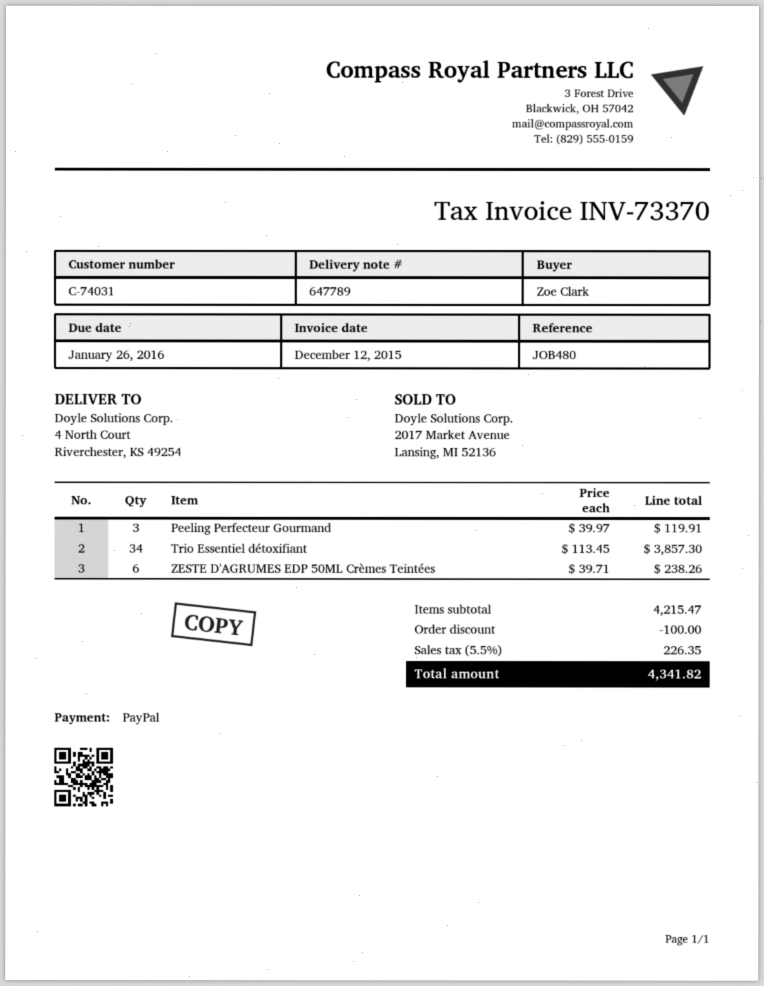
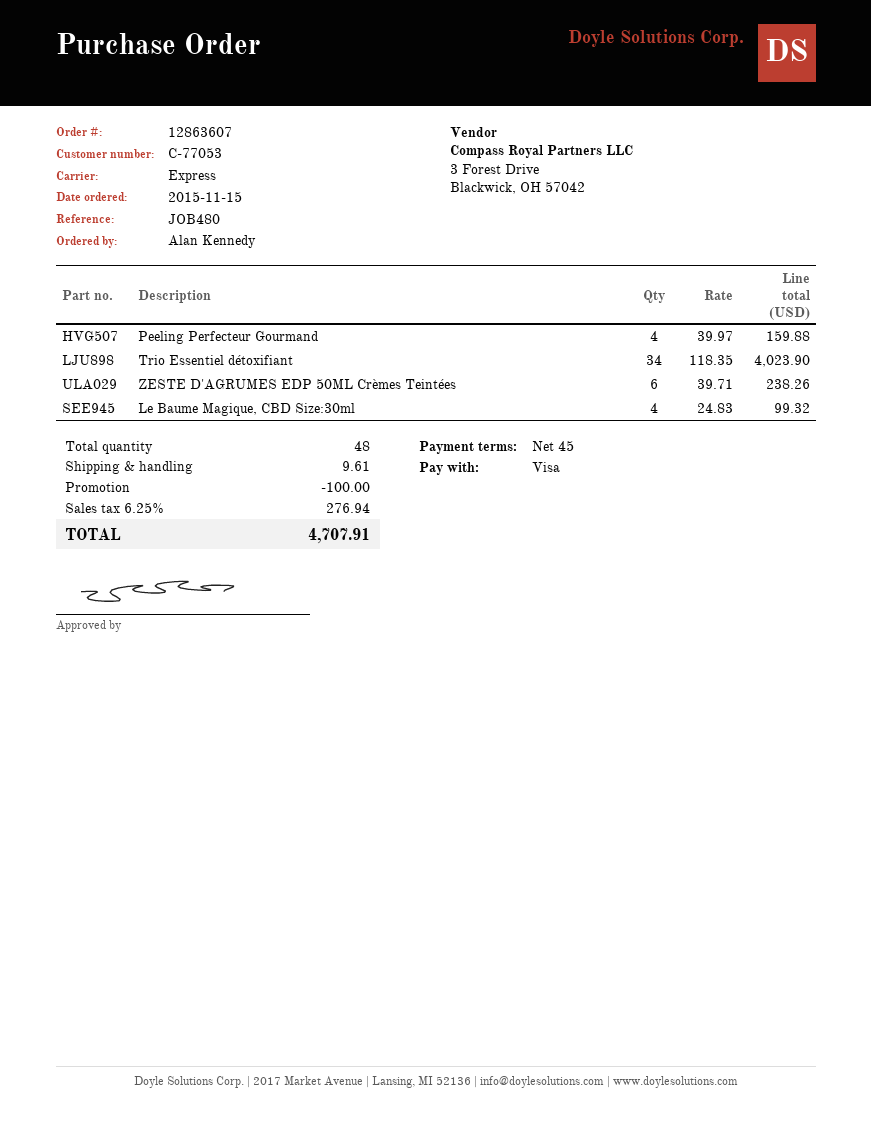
customer number: C-74031 -> C-77053
ordered by: Zoe Clark -> Alan Kennedy
payment method: PayPal -> Visa
Peeling Perfecteur Gourmand: 3 x 39.97 = 119.91 -> 4 x 39.97 = 159.88
Trio Essentiel détoxifiant: 34 x 113.45 = 3857.30 -> 34 x 118.35 = 4023.90
Le Baume Magique, CBD Size:30ml: none -> 4 x 24.83 = 99.32
shipping: none -> 9.61
tax: 5.5% = 226.35 -> 6.25% = 276.94
total: 4341.82 -> 4707.91

